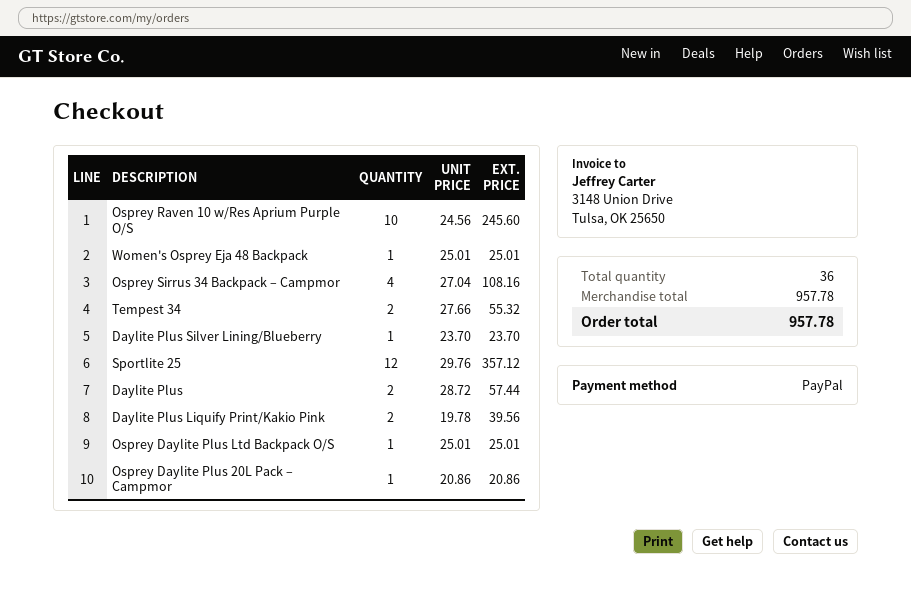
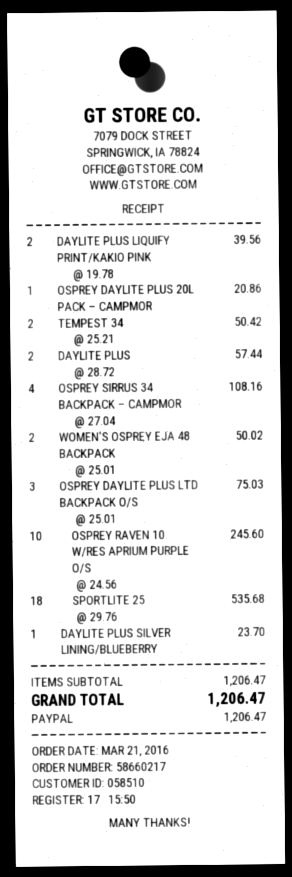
Women's Osprey Eja 48 Backpack: 1 x 25.01 = 25.01 -> 2 x 25.01 = 50.02
Tempest 34: 2 x 27.66 = 55.32 -> 2 x 25.21 = 50.42
Sportlite 25: 12 x 29.76 = 357.12 -> 18 x 29.76 = 535.68
Osprey Daylite Plus Ltd Backpack O/S: 1 x 25.01 = 25.01 -> 3 x 25.01 = 75.03
subtotal: 957.78 -> 1206.47
total: 957.78 -> 1206.47

